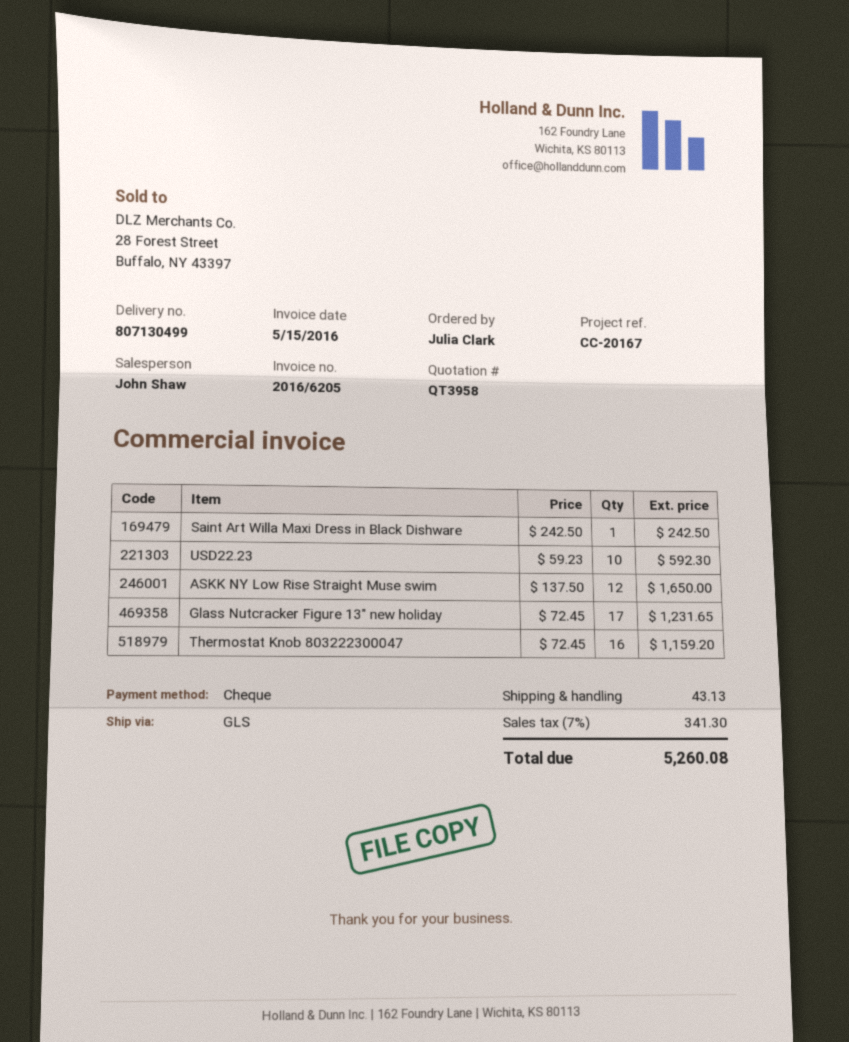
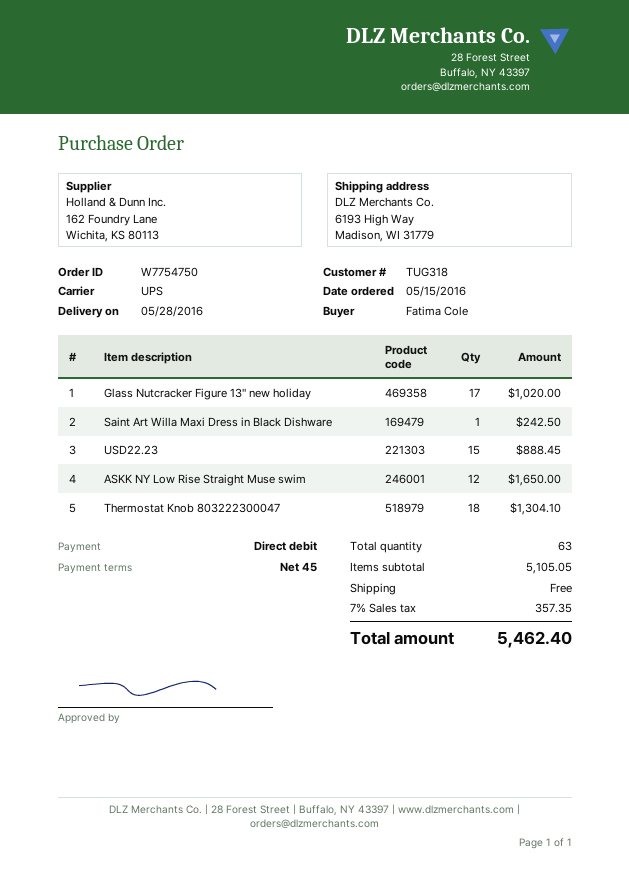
ordered by: Julia Clark -> Fatima Cole
payment method: cheque -> direct debit
shipping method: GLS -> UPS
USD22.23: 10 for 592.30 -> 15 for 888.45
Glass Nutcracker Figure 13" new holiday: 17 for 1231.65 -> 17 for 1020.00
Thermostat Knob 803222300047: 16 for 1159.20 -> 18 for 1304.10
shipping: 43.13 -> 0.00
tax: 7% = 341.30 -> 7% = 357.35
total: 5260.08 -> 5462.40

